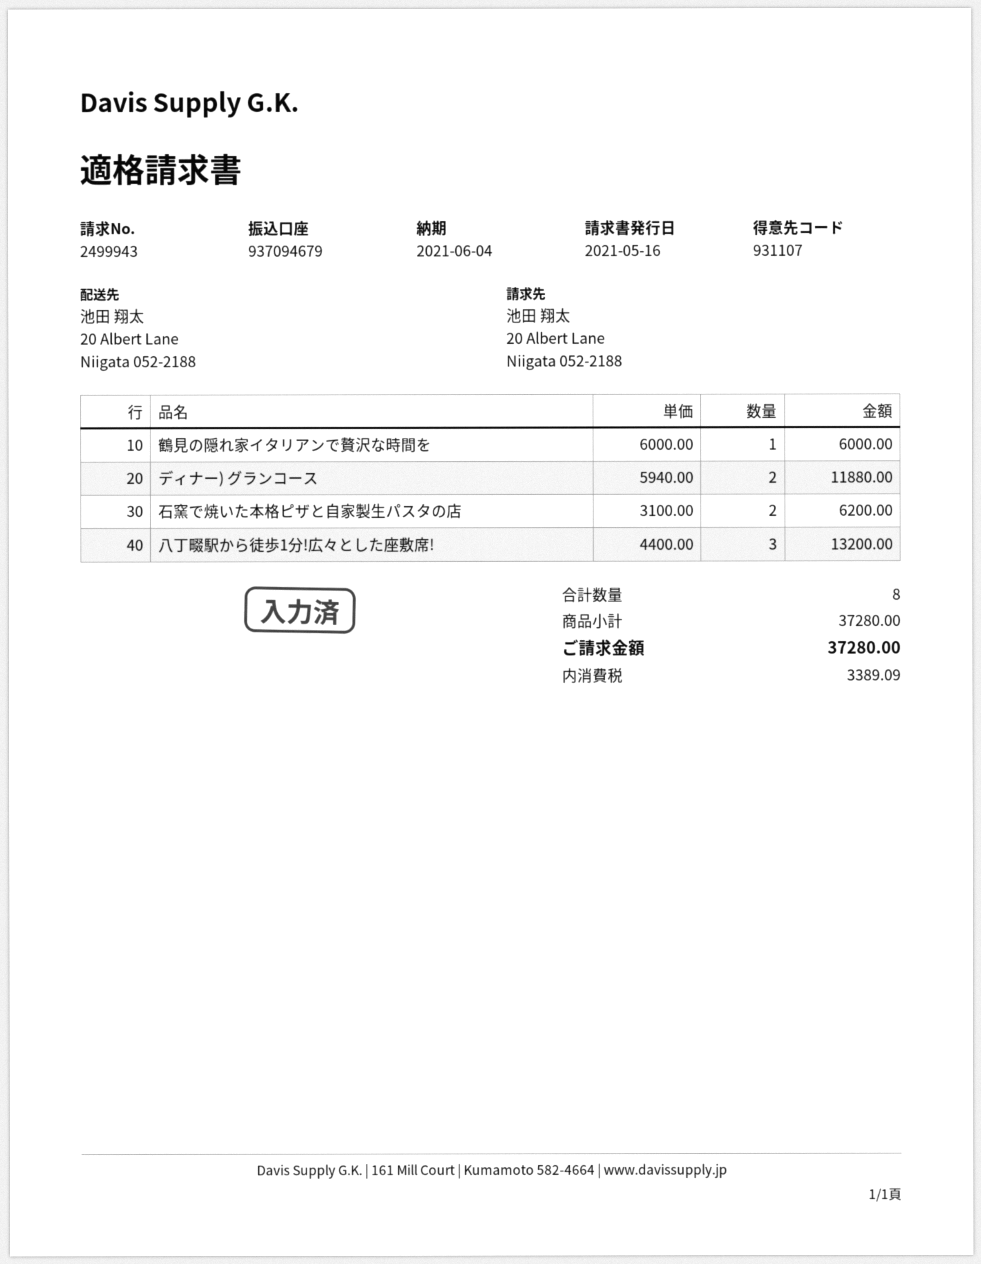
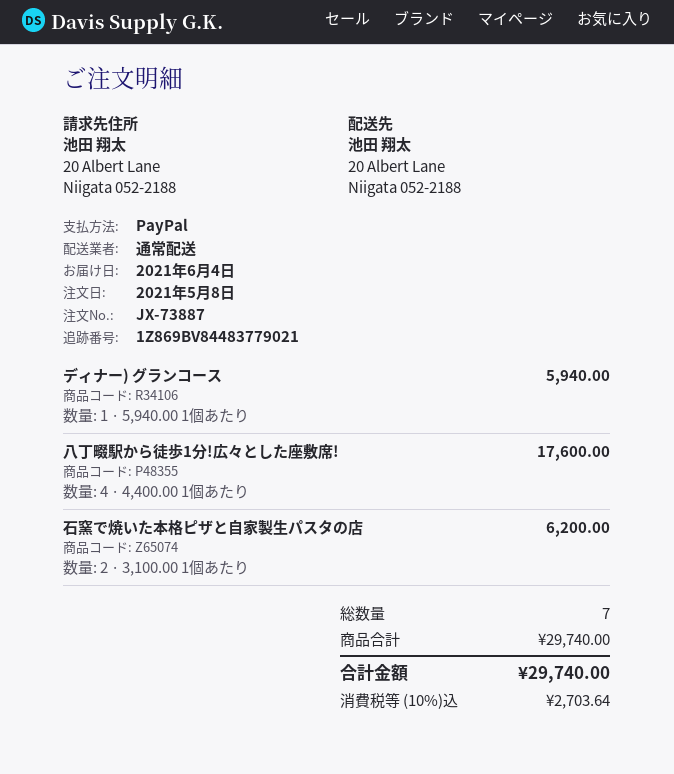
鶴見の隠れ家イタリアンで贅沢な時間を: 1 x 6000.00 = 6000.00 -> none
ディナー) グランコース: 2 x 5940.00 = 11880.00 -> 1 x 5940.00 = 5940.00
八丁畷駅から徒歩1分!広々とした座敷席!: 3 x 4400.00 = 13200.00 -> 4 x 4400.00 = 17600.00
total quantity: 8 -> 7
subtotal: 37280.00 -> 29740.00
tax: 3389.09 -> 2703.64
total: 37280.00 -> 29740.00

